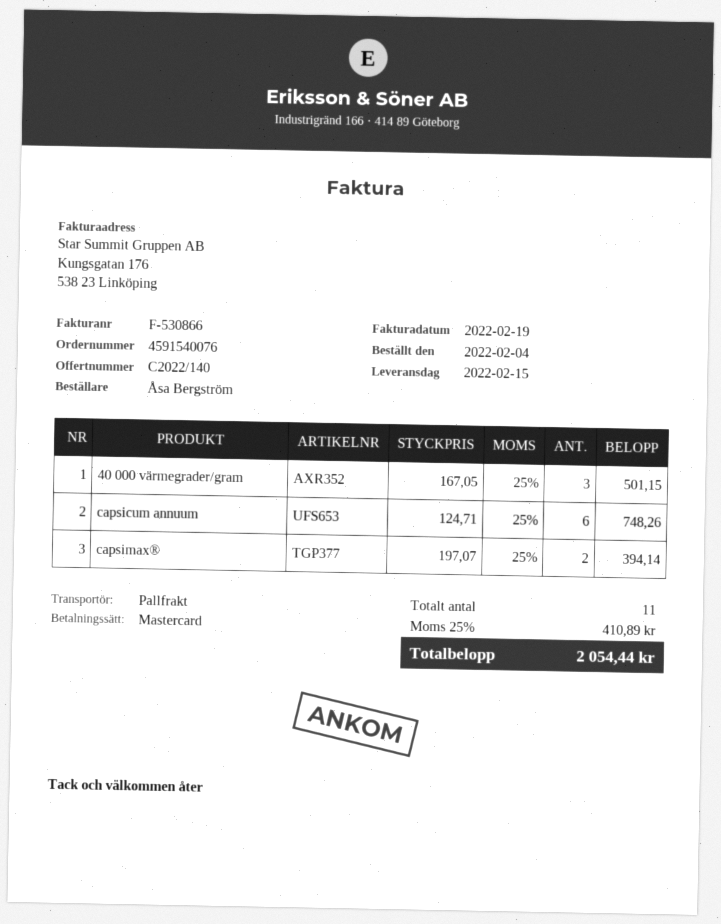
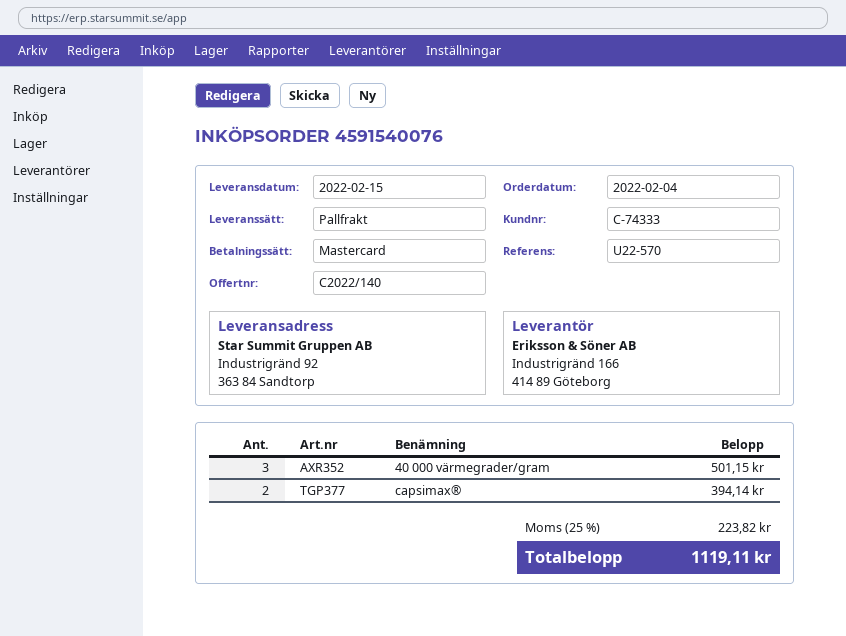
capsicum annuum: 6 for 748.26 -> none
tax: 25% = 410.89 -> 25% = 223.82
total: 2054.44 -> 1119.11

